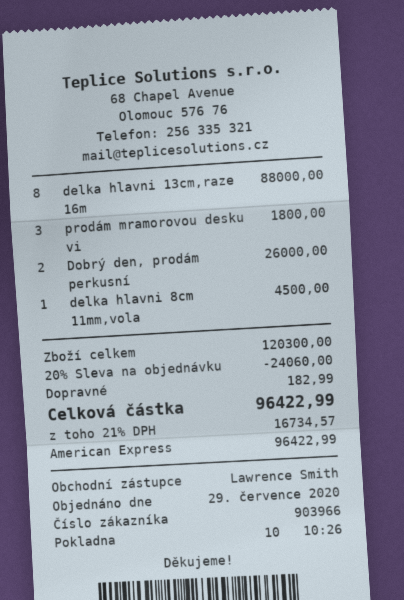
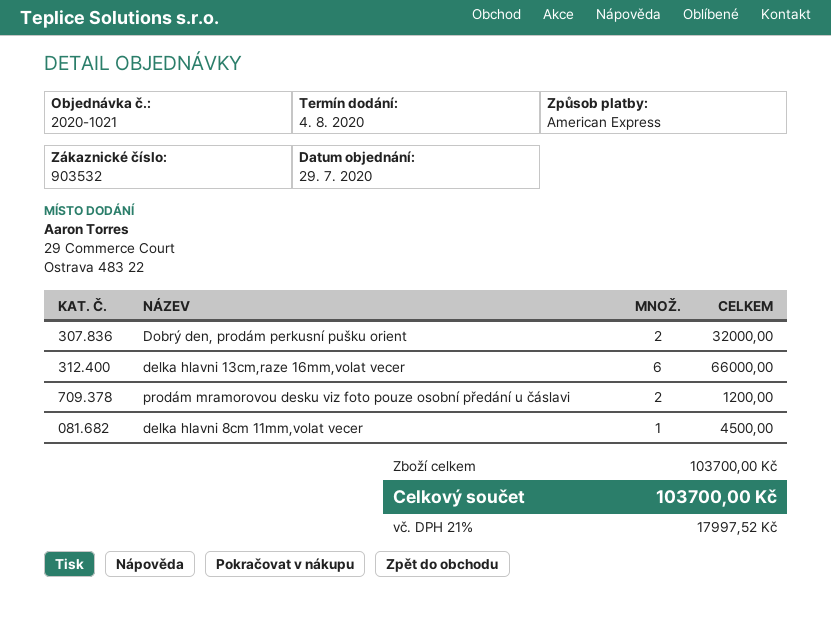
customer number: 903966 -> 903532
delka hlavni 13cm,raze 16m: 8 for 88000.00 -> 6 for 66000.00
prodám mramorovou desku vi: 3 for 1800.00 -> 2 for 1200.00
Dobrý den, prodám perkusní: 2 for 26000.00 -> 2 for 32000.00
subtotal: 120300.00 -> 103700.00
discount: 20% = 24060.00 -> none
shipping: 182.99 -> none
tax: 21% = 16734.57 -> 21% = 17997.52
total: 96422.99 -> 103700.00

